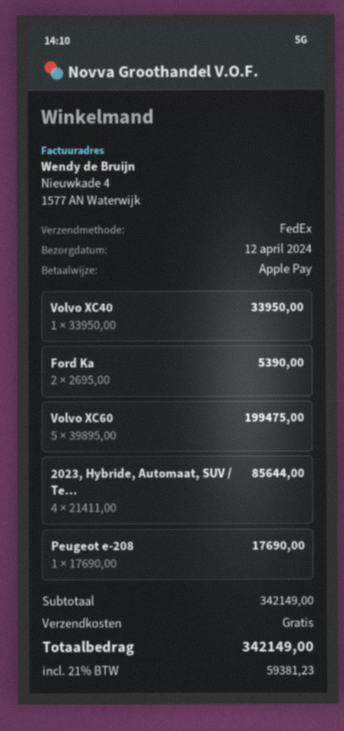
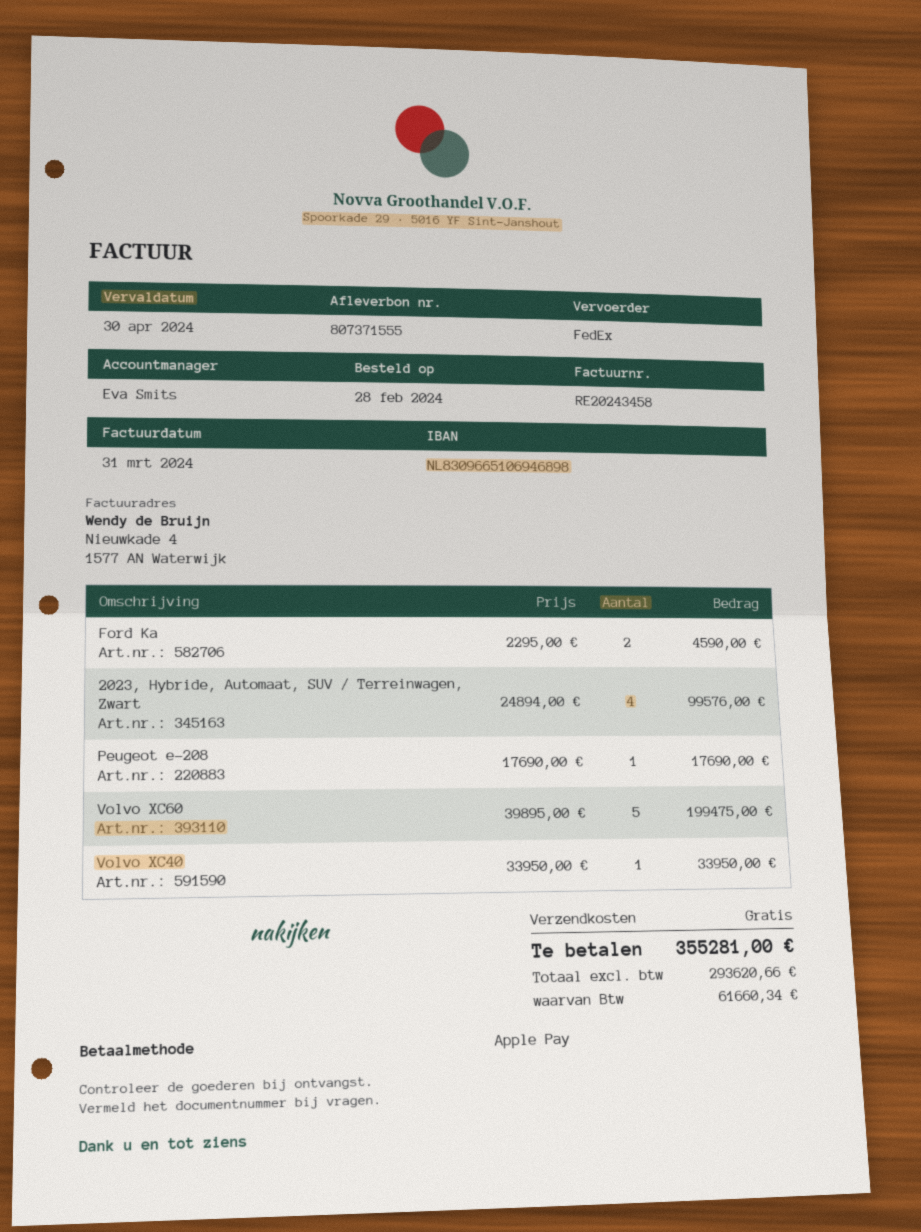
Ford Ka: 2 x 2695.00 = 5390.00 -> 2 x 2295.00 = 4590.00
2023, Hybride, Automaat, SUV / Te...: 4 x 21411.00 = 85644.00 -> 4 x 24894.00 = 99576.00
tax: 59381.23 -> 61660.34
total: 342149.00 -> 355281.00

